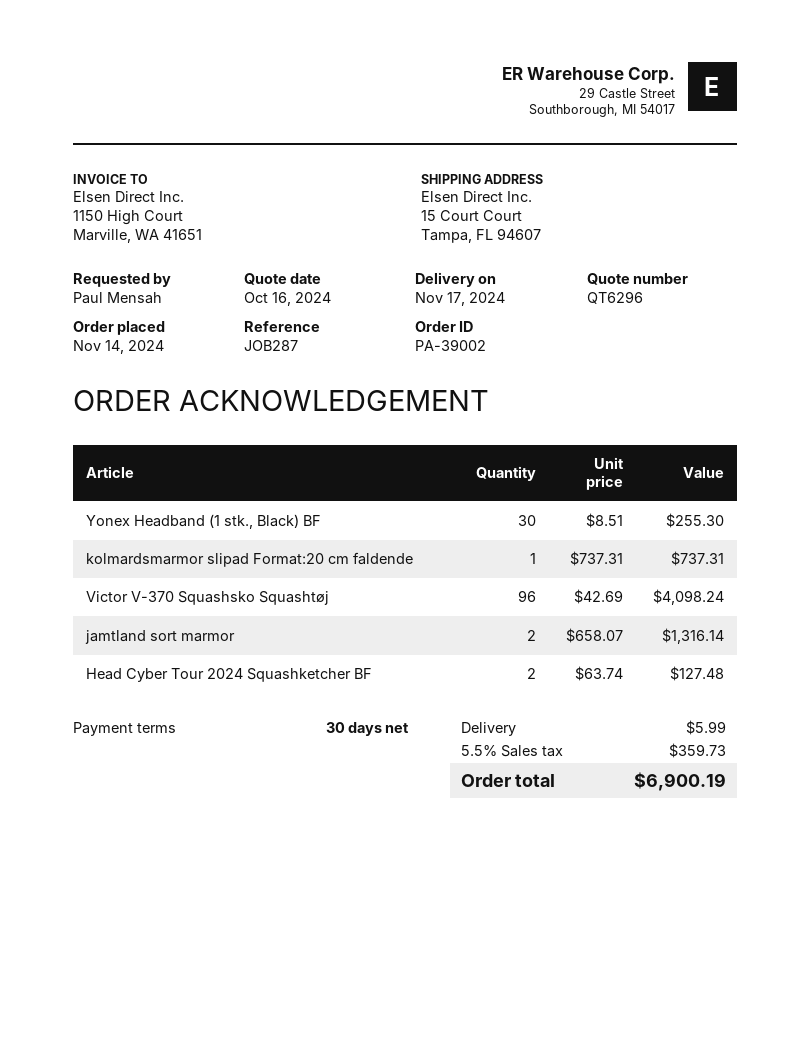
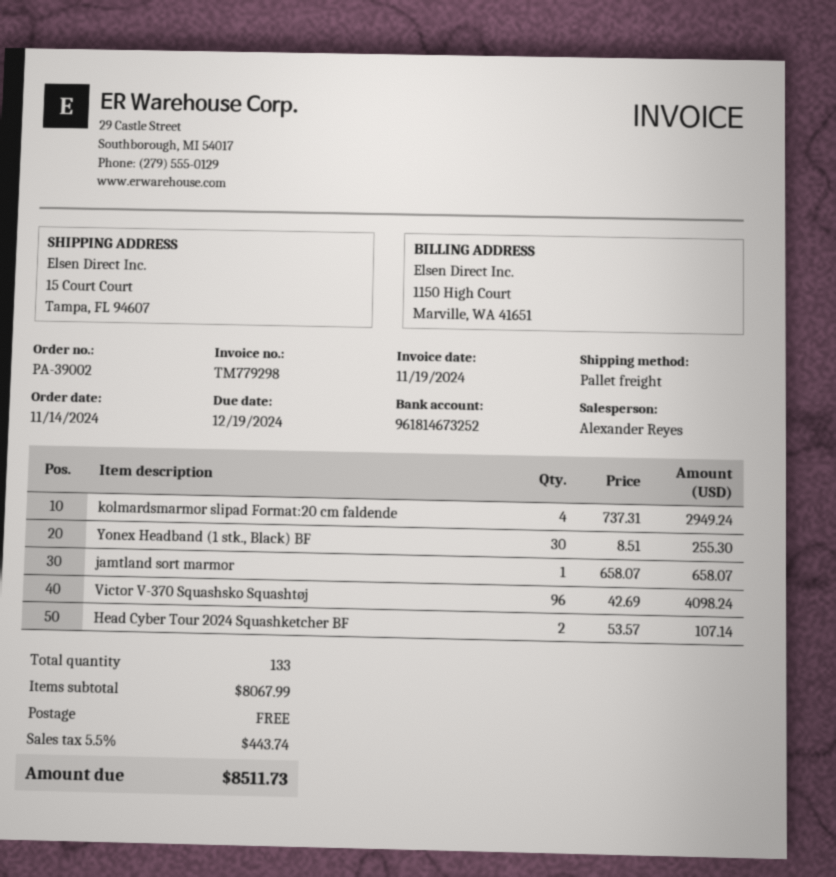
kolmardsmarmor slipad Format:20 cm faldende: 1 x 737.31 = 737.31 -> 4 x 737.31 = 2949.24
jamtland sort marmor: 2 x 658.07 = 1316.14 -> 1 x 658.07 = 658.07
Head Cyber Tour 2024 Squashketcher BF: 2 x 63.74 = 127.48 -> 2 x 53.57 = 107.14
shipping: 5.99 -> 0.00
tax: 5.5% = 359.73 -> 5.5% = 443.74
total: 6900.19 -> 8511.73

